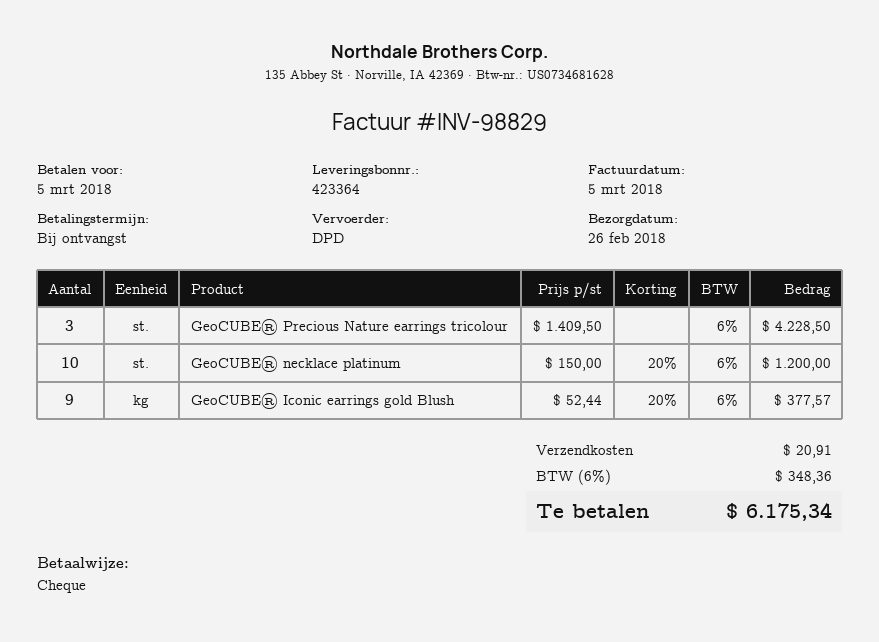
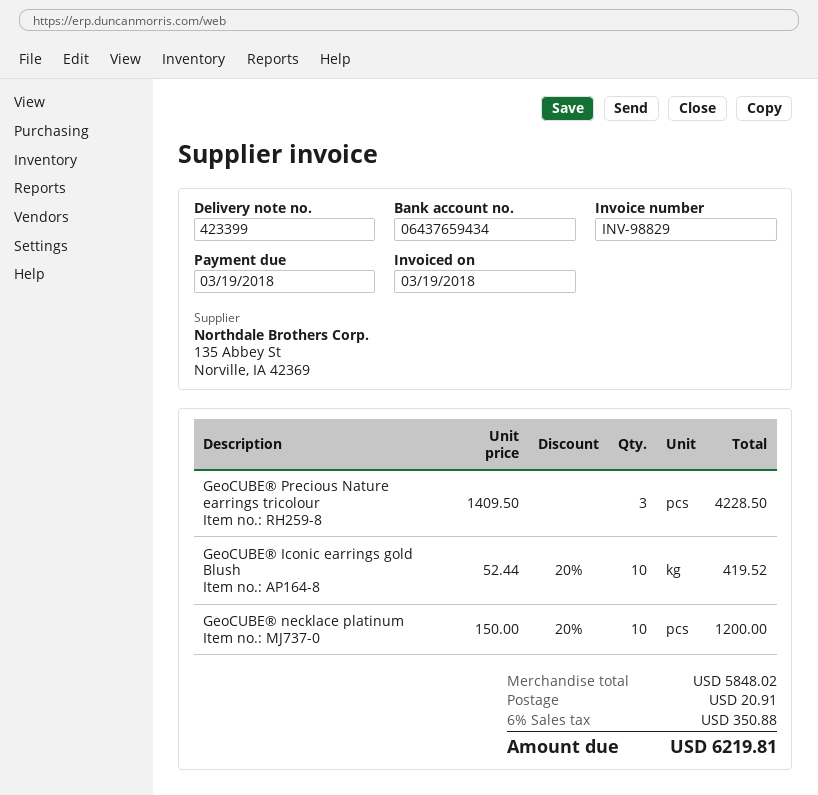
delivery note number: 423364 -> 423399
invoice date: 2018-03-05 -> 2018-03-19
due date: 2018-03-05 -> 2018-03-19
GeoCUBE® Iconic earrings gold Blush: 9 x 52.44 - 20% = 377.57 -> 10 x 52.44 - 20% = 419.52
tax: 6% = 348.36 -> 6% = 350.88
total: 6175.34 -> 6219.81

